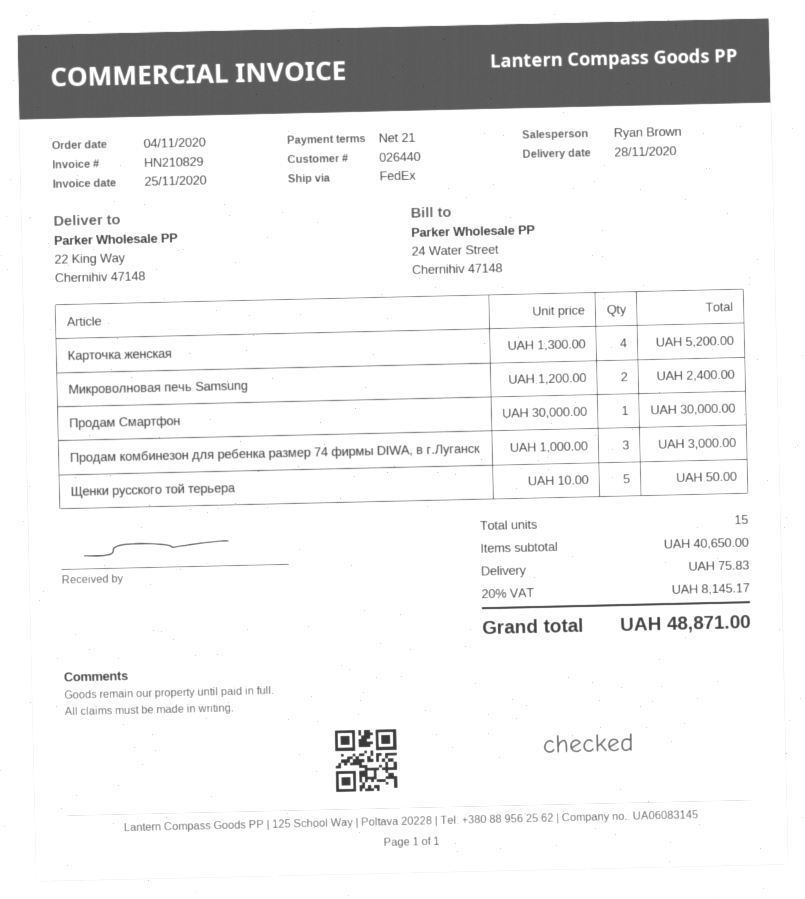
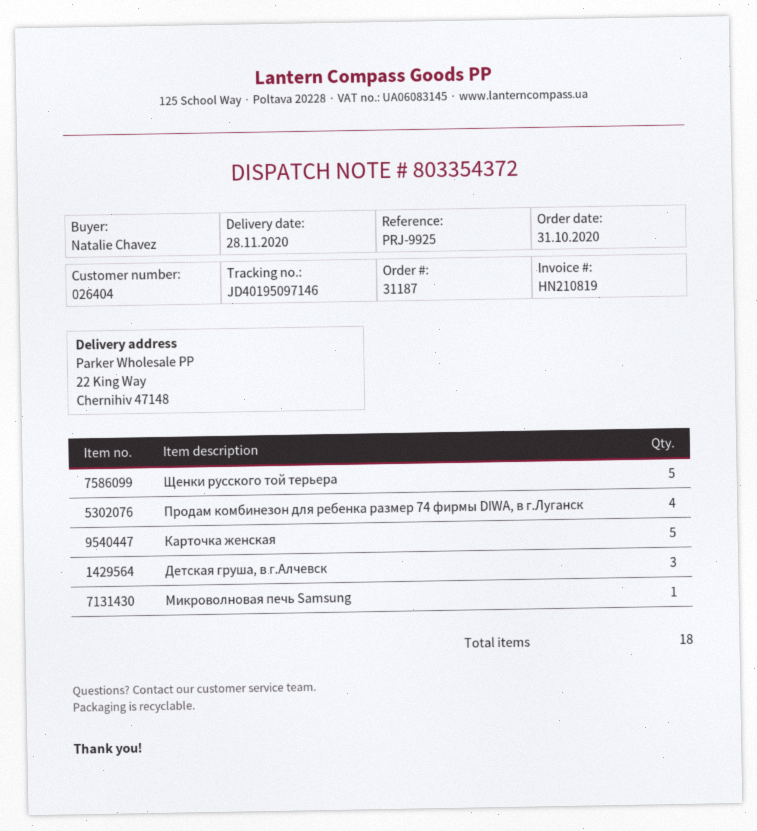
order date: 2020-11-04 -> 2020-10-31
invoice number: HN210829 -> HN210819
customer number: 026440 -> 026404
Карточка женская: 4 -> 5
Микроволновая печь Samsung: 2 -> 1
Продам Смартфон: 1 -> none
Продам комбинезон для ребенка размер 74 фирмы DIWA, в г.Луганск: 3 -> 4
Детская груша, в г.Алчевск: none -> 3
total quantity: 15 -> 18

